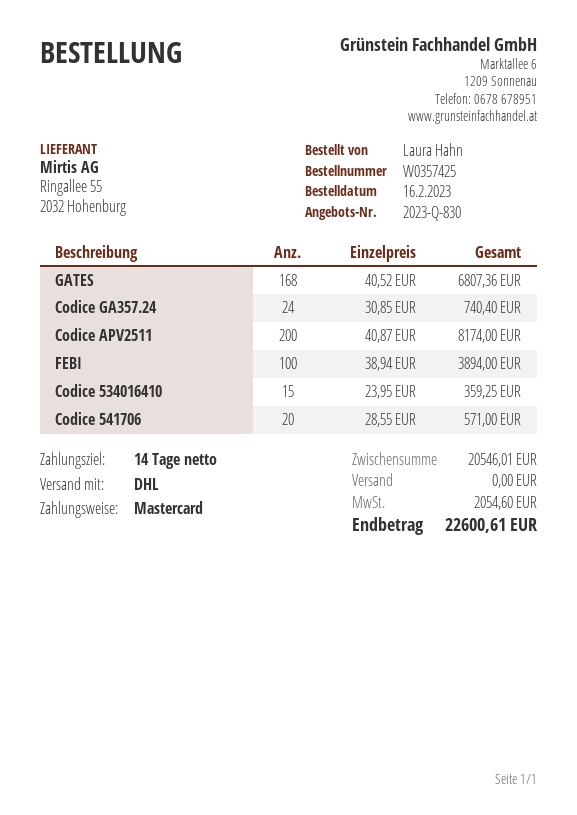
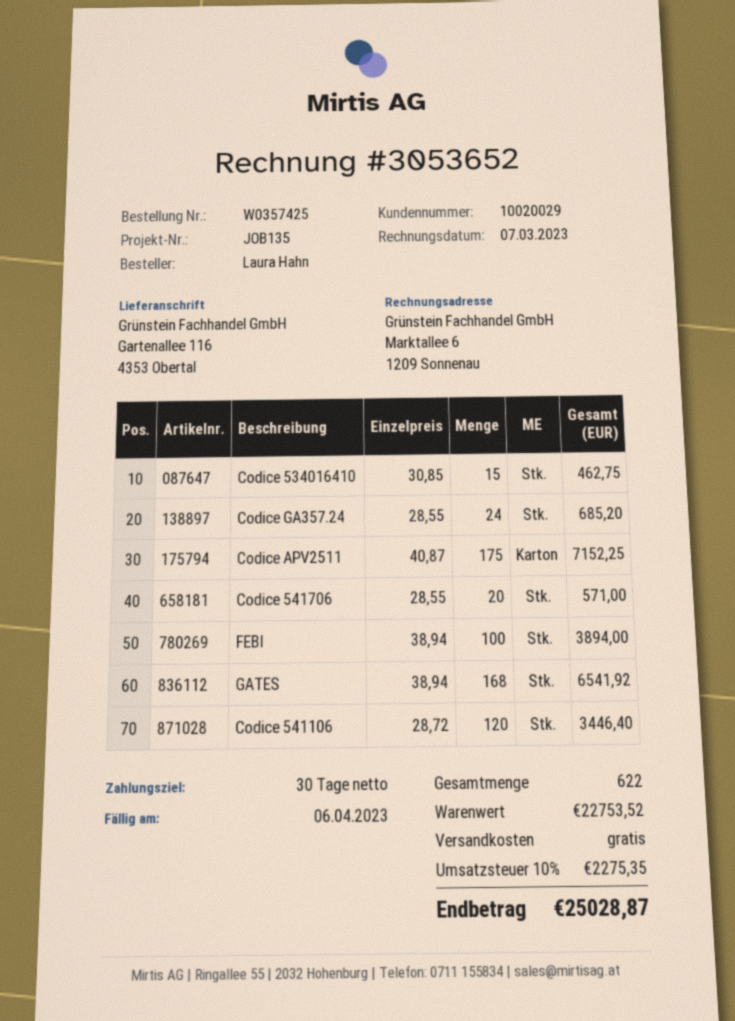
payment terms: 14 days -> 30 days
GATES: 168 x 40.52 = 6807.36 -> 168 x 38.94 = 6541.92
Codice GA357.24: 24 x 30.85 = 740.40 -> 24 x 28.55 = 685.20
Codice APV2511: 200 x 40.87 = 8174.00 -> 175 x 40.87 = 7152.25
Codice 534016410: 15 x 23.95 = 359.25 -> 15 x 30.85 = 462.75
Codice 541106: none -> 120 x 28.72 = 3446.40
subtotal: 20546.01 -> 22753.52
tax: 2054.60 -> 2275.35
total: 22600.61 -> 25028.87

